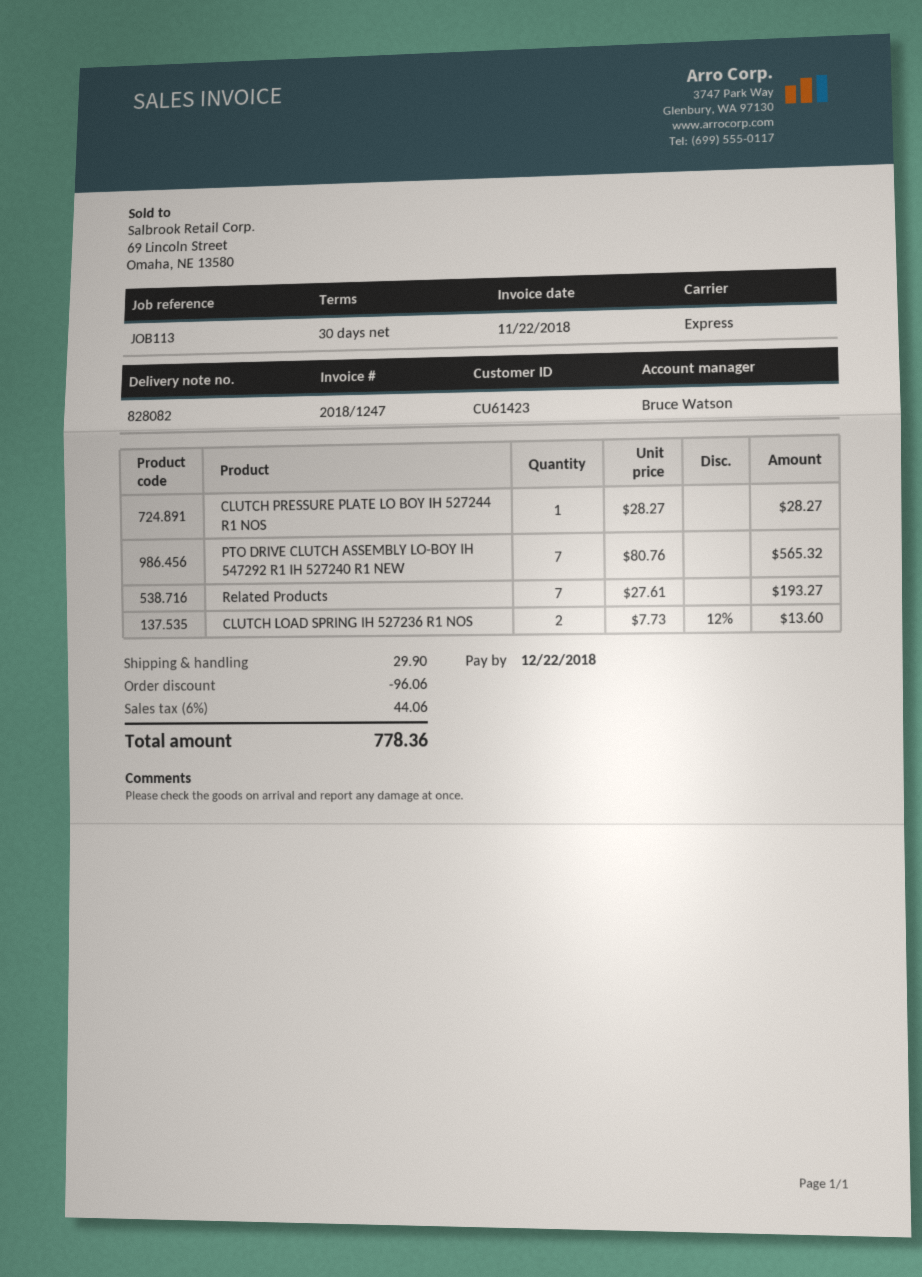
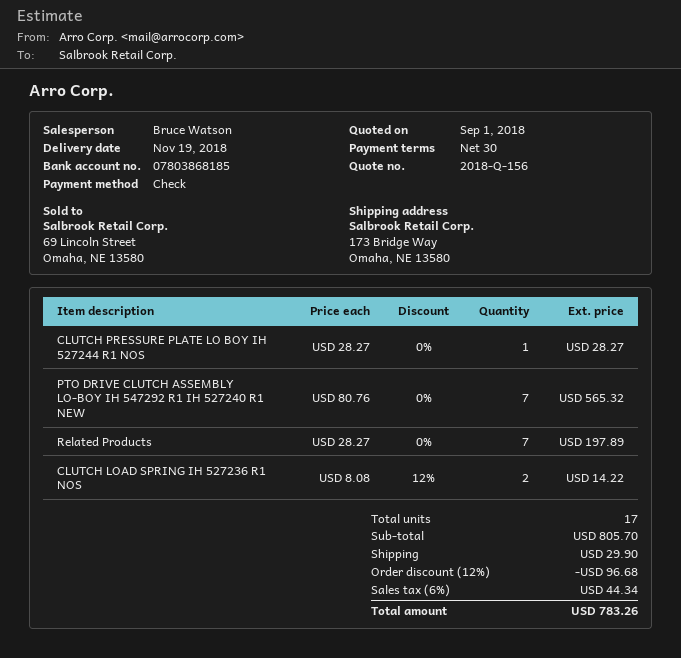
Related Products: 7 x 27.61 = 193.27 -> 7 x 28.27 = 197.89
CLUTCH LOAD SPRING IH 527236 R1 NOS: 2 x 7.73 - 12% = 13.60 -> 2 x 8.08 - 12% = 14.22
discount: 96.06 -> 96.68
tax: 6% = 44.06 -> 6% = 44.34
total: 778.36 -> 783.26

